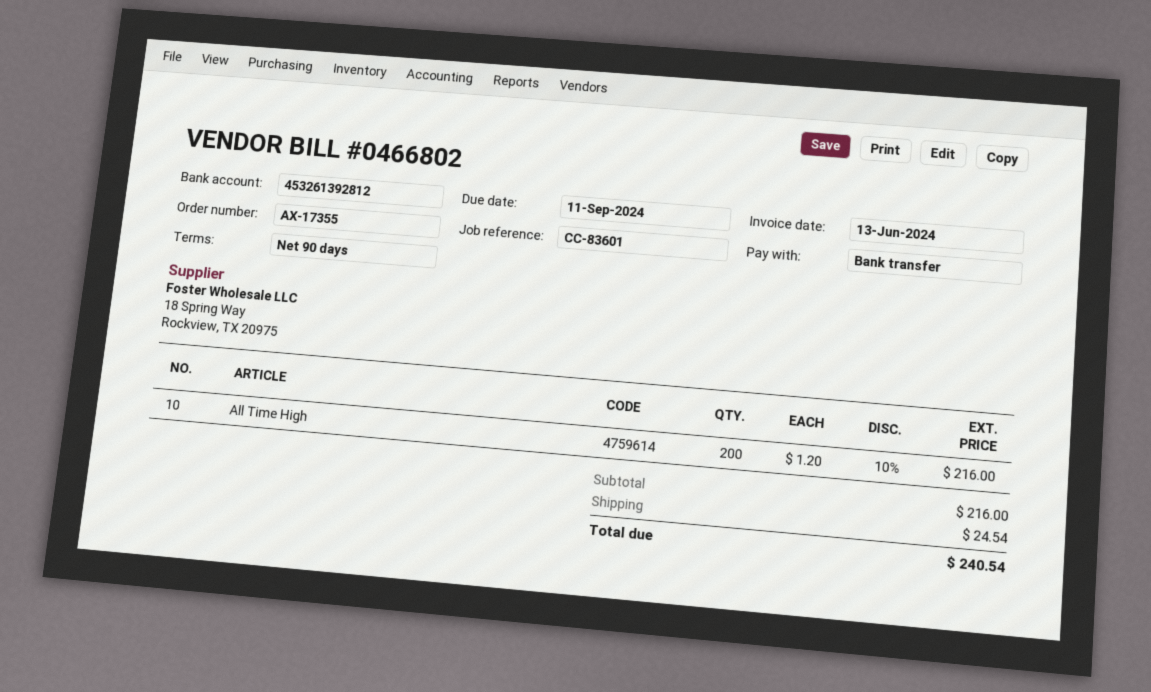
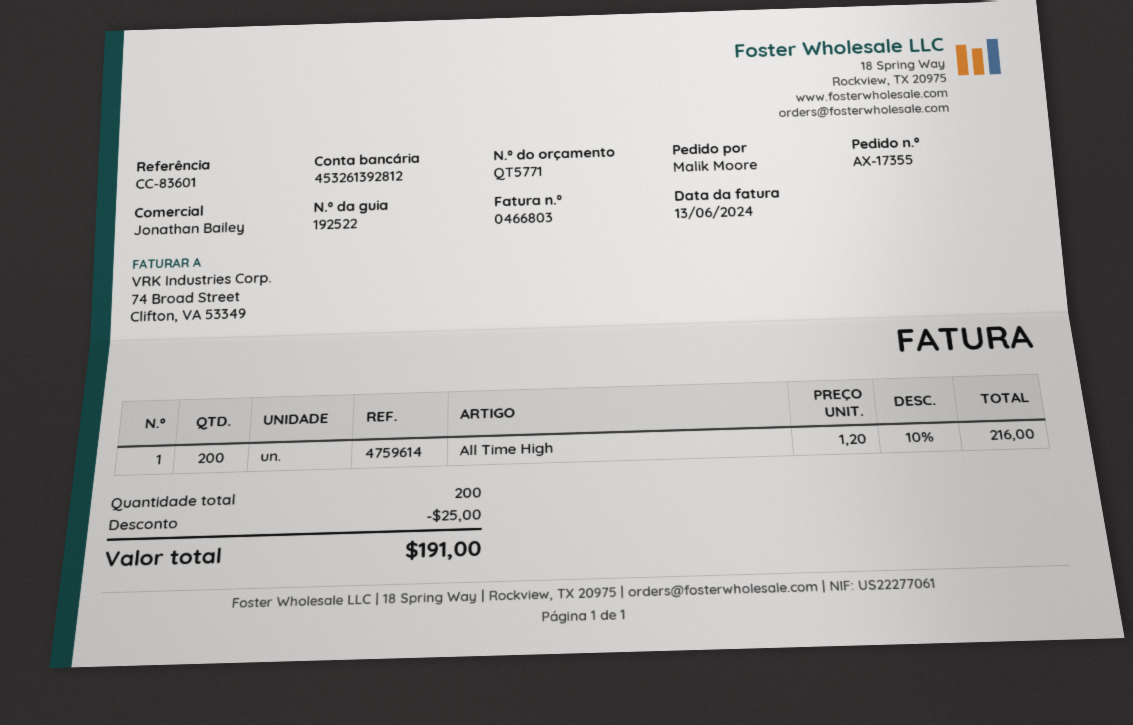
invoice number: 0466802 -> 0466803
discount: none -> 25.00
shipping: 24.54 -> none
total: 240.54 -> 191.00

